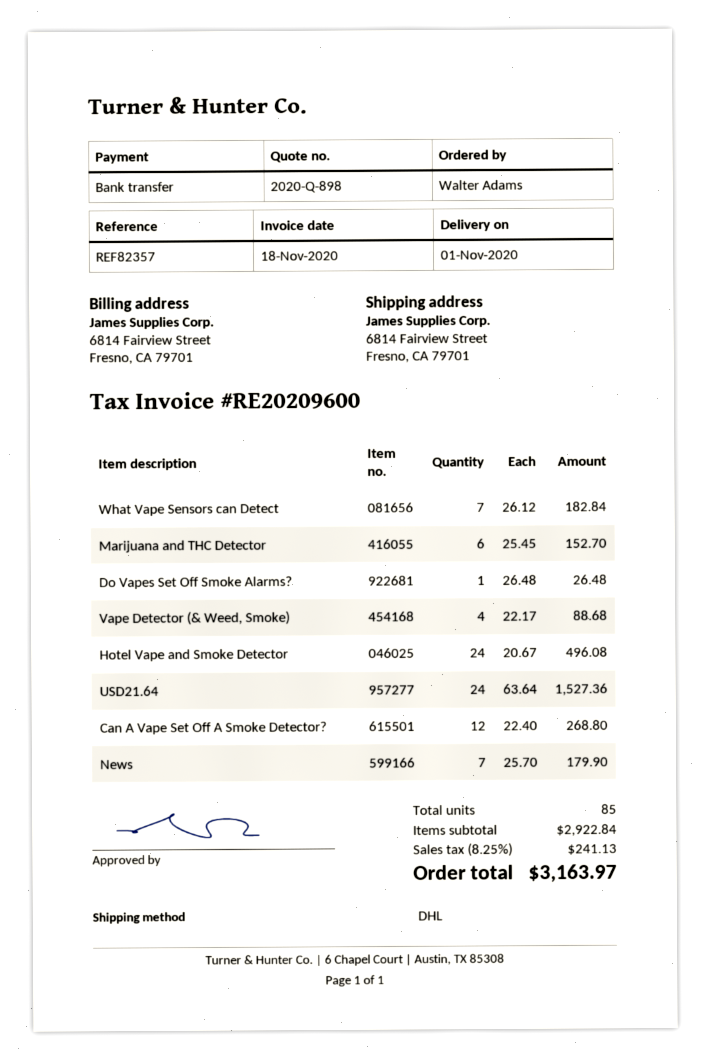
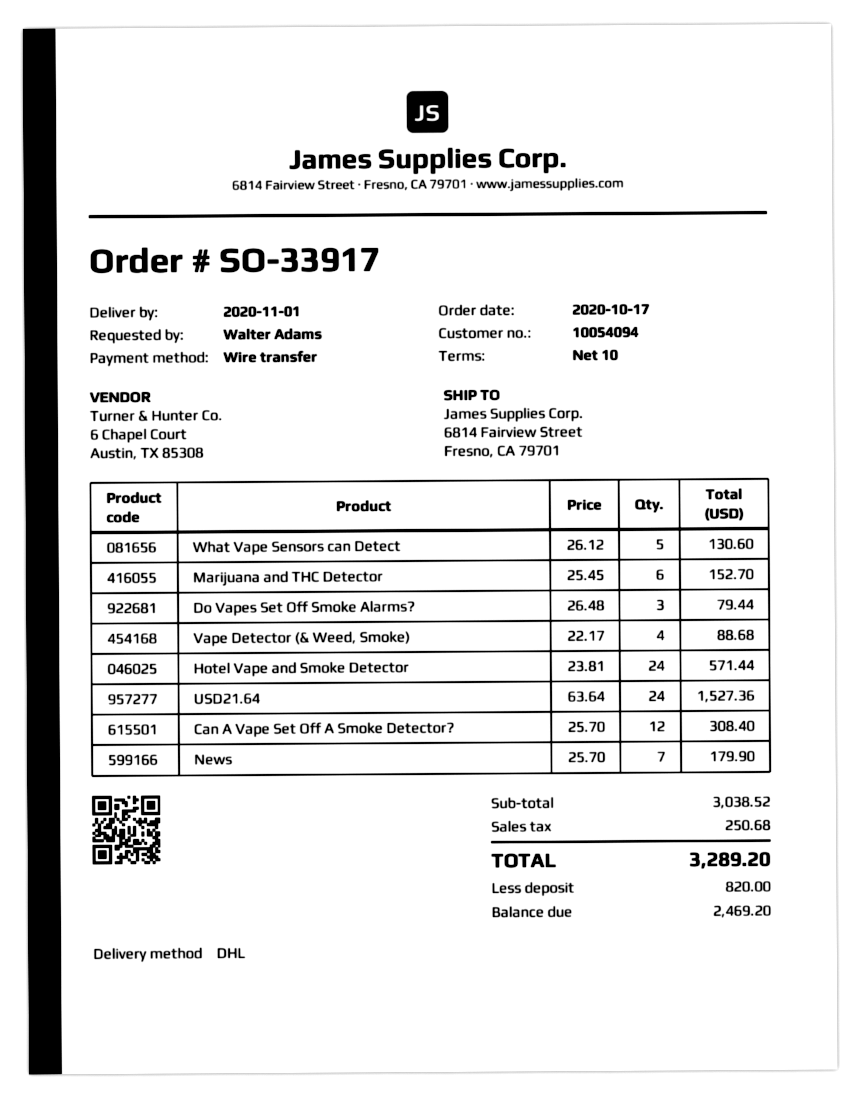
What Vape Sensors can Detect: 7 x 26.12 = 182.84 -> 5 x 26.12 = 130.60
Do Vapes Set Off Smoke Alarms?: 1 x 26.48 = 26.48 -> 3 x 26.48 = 79.44
Hotel Vape and Smoke Detector: 24 x 20.67 = 496.08 -> 24 x 23.81 = 571.44
Can A Vape Set Off A Smoke Detector?: 12 x 22.40 = 268.80 -> 12 x 25.70 = 308.40
subtotal: 2922.84 -> 3038.52
tax: 241.13 -> 250.68
total: 3163.97 -> 3289.20

